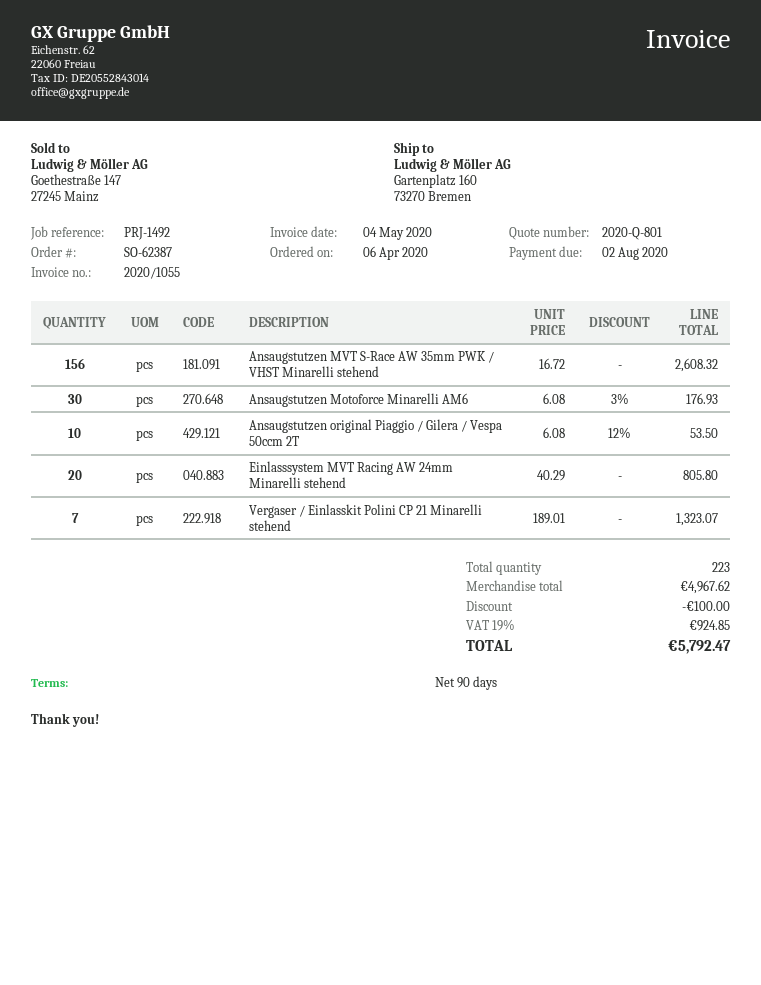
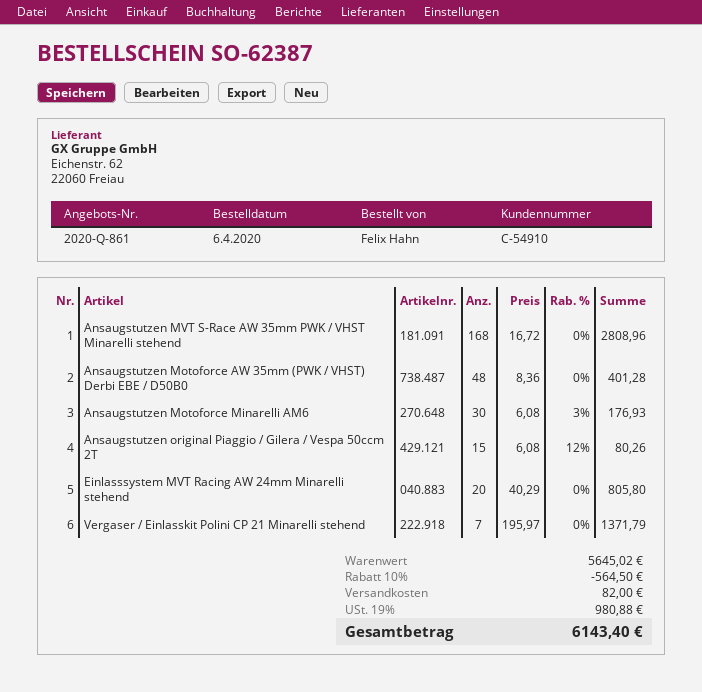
quote number: 2020-Q-801 -> 2020-Q-861
Ansaugstutzen MVT S-Race AW 35mm PWK / VHST Minarelli stehend: 156 x 16.72 = 2608.32 -> 168 x 16.72 = 2808.96
Ansaugstutzen original Piaggio / Gilera / Vespa 50ccm 2T: 10 x 6.08 - 12% = 53.50 -> 15 x 6.08 - 12% = 80.26
Vergaser / Einlasskit Polini CP 21 Minarelli stehend: 7 x 189.01 = 1323.07 -> 7 x 195.97 = 1371.79
Ansaugstutzen Motoforce AW 35mm (PWK / VHST) Derbi EBE / D50B0: none -> 48 x 8.36 = 401.28
subtotal: 4967.62 -> 5645.02
discount: 100.00 -> 564.50
shipping: none -> 82.00
tax: 19% = 924.85 -> 19% = 980.88
total: 5792.47 -> 6143.40

